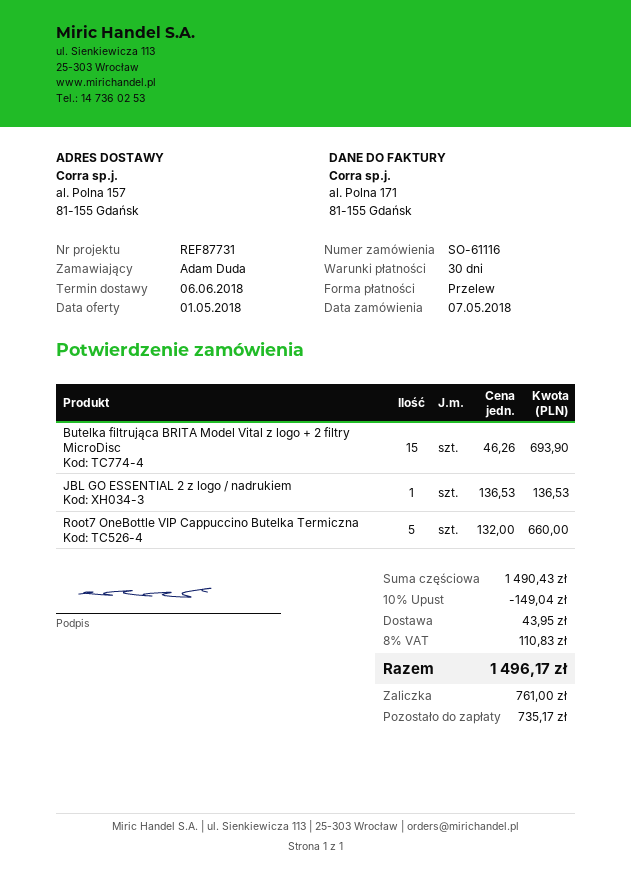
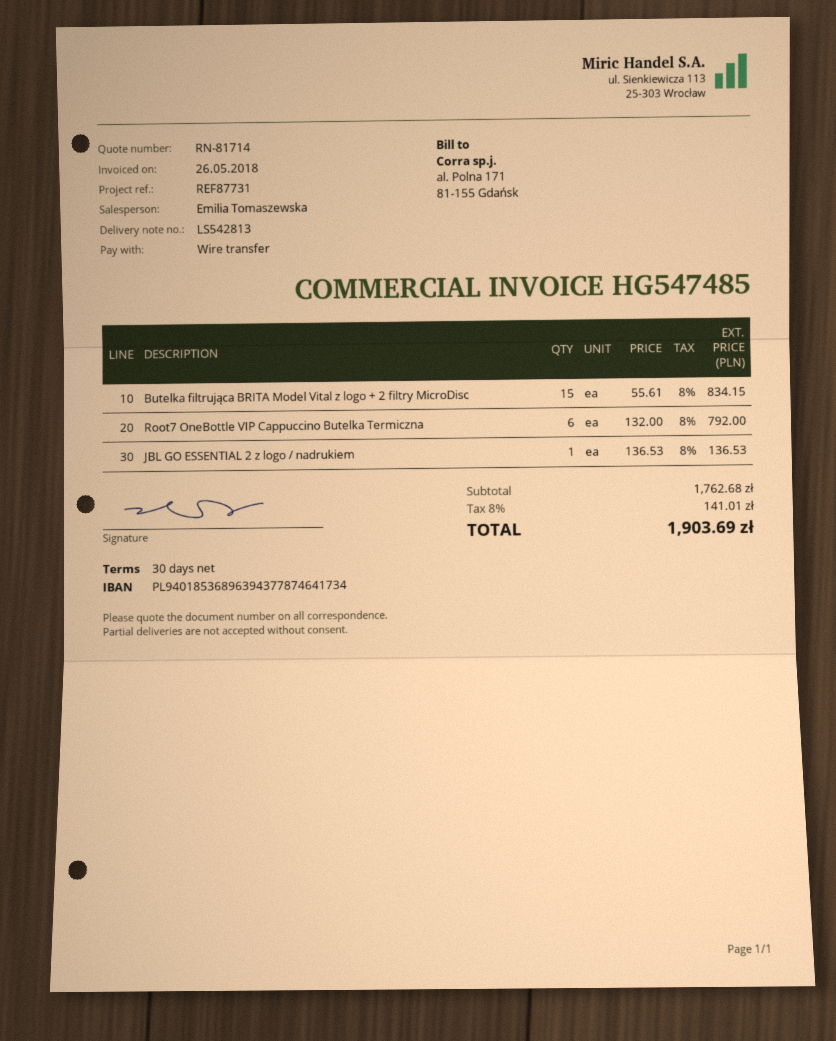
Butelka filtrująca BRITA Model Vital z logo + 2 filtry MicroDisc: 15 x 46.26 = 693.90 -> 15 x 55.61 = 834.15
Root7 OneBottle VIP Cappuccino Butelka Termiczna: 5 x 132.00 = 660.00 -> 6 x 132.00 = 792.00
subtotal: 1490.43 -> 1762.68
discount: 10% = 149.04 -> none
shipping: 43.95 -> none
tax: 8% = 110.83 -> 8% = 141.01
total: 1496.17 -> 1903.69

